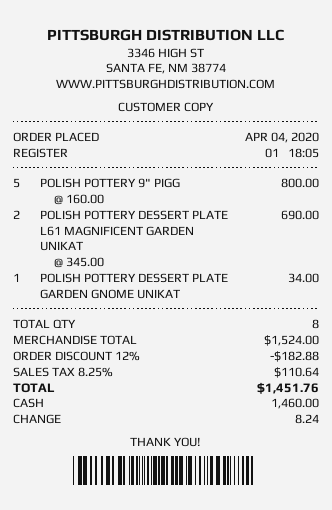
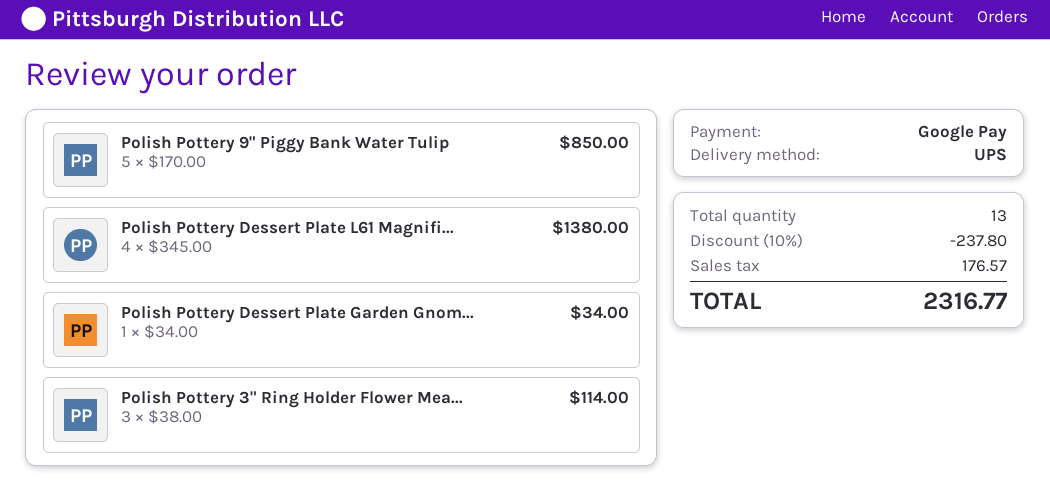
payment method: cash -> Google Pay
POLISH POTTERY 9" PIGG: 5 x 160.00 = 800.00 -> 5 x 170.00 = 850.00
POLISH POTTERY DESSERT PLATE L61 MAGNIFICENT GARDEN UNIKAT: 2 x 345.00 = 690.00 -> 4 x 345.00 = 1380.00
Polish Pottery 3" Ring Holder Flower Mea...: none -> 3 x 38.00 = 114.00
total quantity: 8 -> 13
discount: 12% = 182.88 -> 10% = 237.80
tax: 110.64 -> 176.57
total: 1451.76 -> 2316.77

